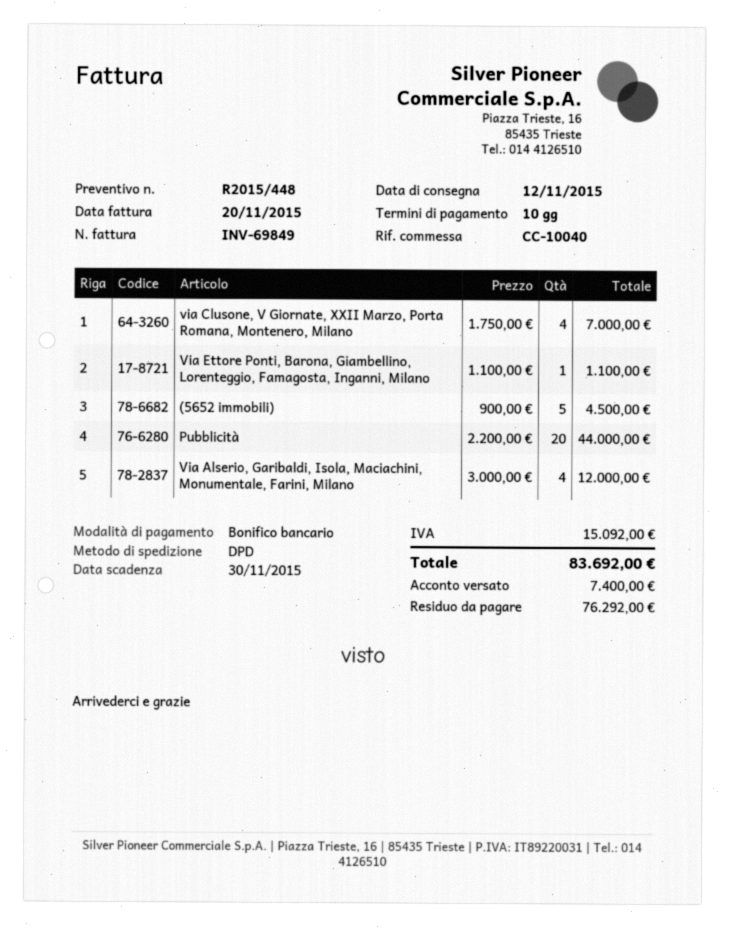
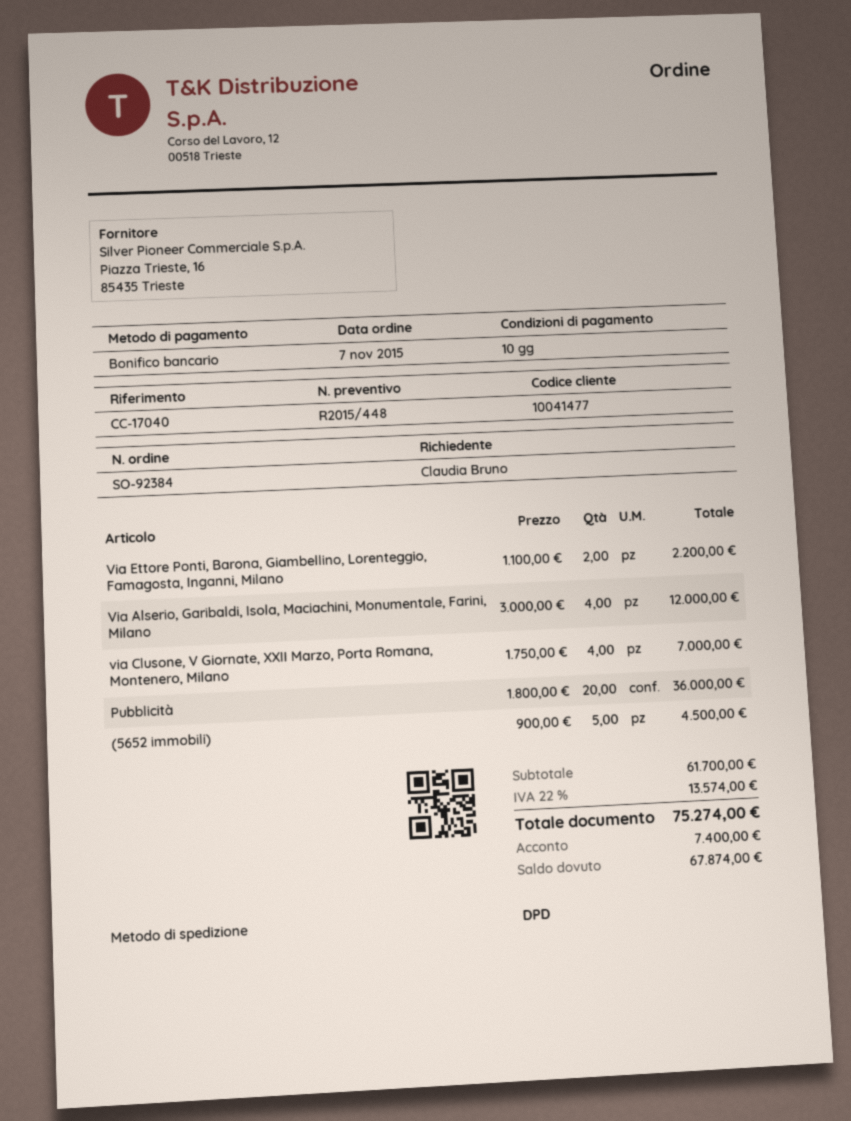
reference: CC-10040 -> CC-17040
Via Ettore Ponti, Barona, Giambellino, Lorenteggio, Famagosta, Inganni, Milano: 1 x 1100.00 = 1100.00 -> 2 x 1100.00 = 2200.00
Pubblicità: 20 x 2200.00 = 44000.00 -> 20 x 1800.00 = 36000.00
tax: 15092.00 -> 13574.00
total: 83692.00 -> 75274.00
balance: 76292.00 -> 67874.00

